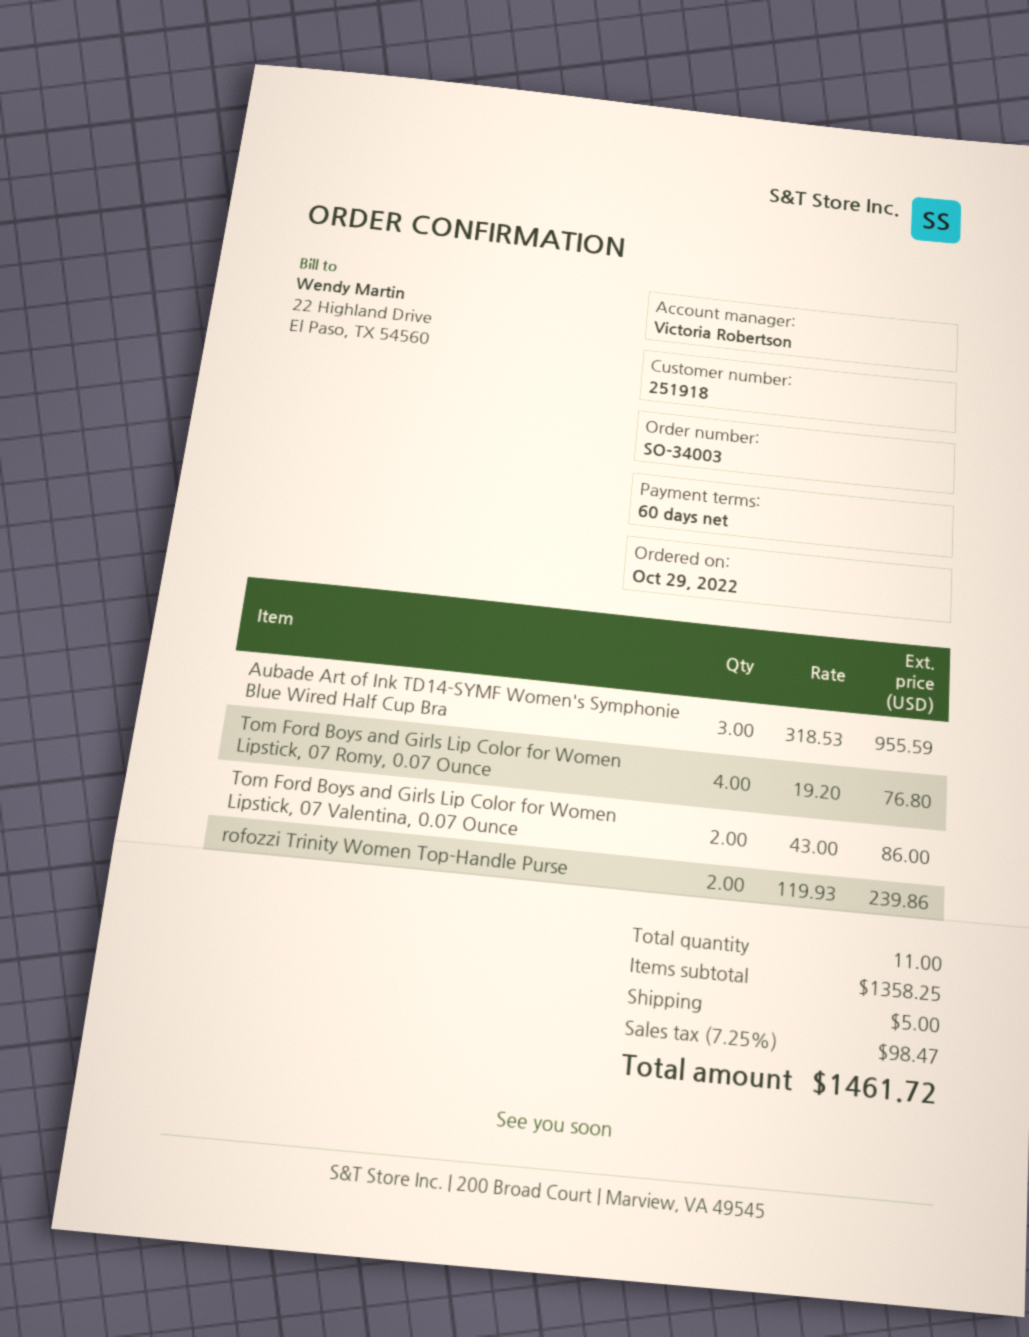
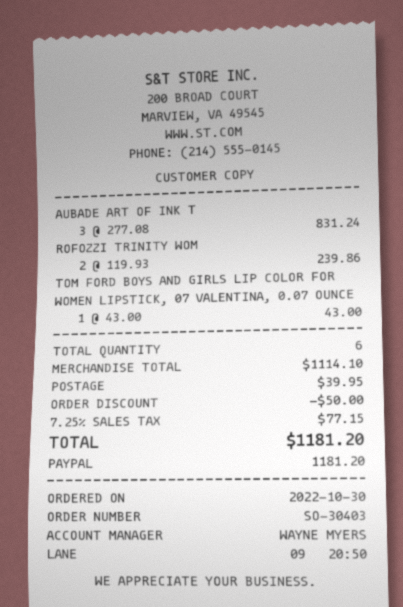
order number: SO-34003 -> SO-30403
order date: 2022-10-29 -> 2022-10-30
sales rep: Victoria Robertson -> WAYNE MYERS
Aubade Art of Ink TD14-SYMF Women's Symphonie Blue Wired Half Cup Bra: 3 x 318.53 = 955.59 -> 3 x 277.08 = 831.24
Tom Ford Boys and Girls Lip Color for Women Lipstick, 07 Romy, 0.07 Ounce: 4 x 19.20 = 76.80 -> none
Tom Ford Boys and Girls Lip Color for Women Lipstick, 07 Valentina, 0.07 Ounce: 2 x 43.00 = 86.00 -> 1 x 43.00 = 43.00
total quantity: 11 -> 6
subtotal: 1358.25 -> 1114.10
discount: none -> 50.00
shipping: 5.00 -> 39.95
tax: 7.25% = 98.47 -> 7.25% = 77.15
total: 1461.72 -> 1181.20

